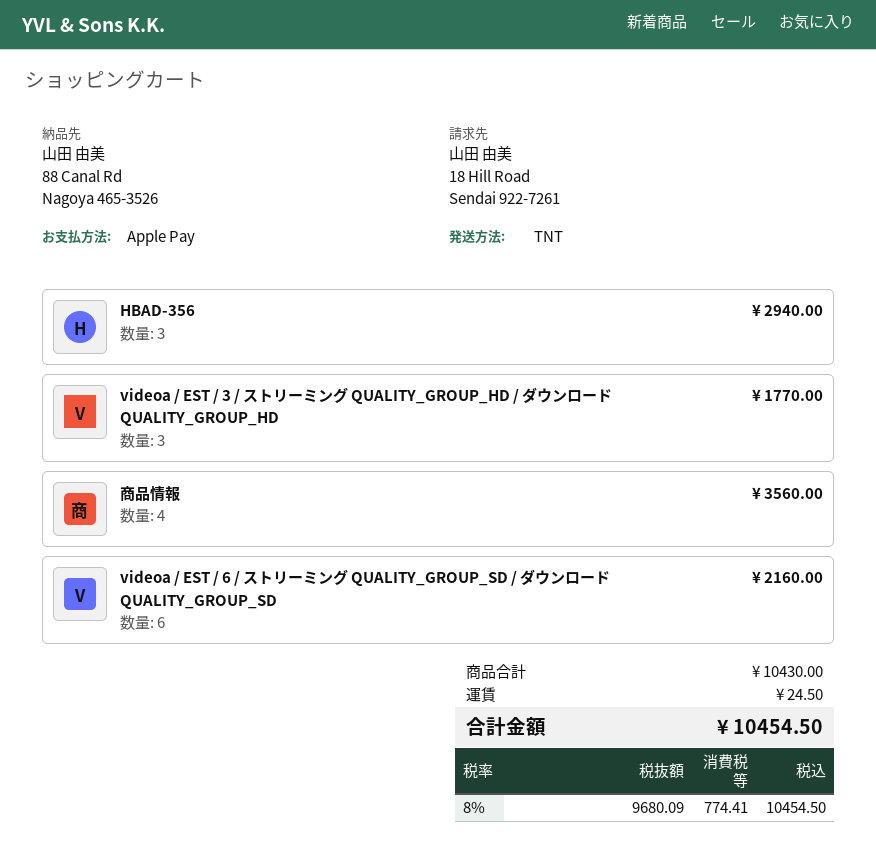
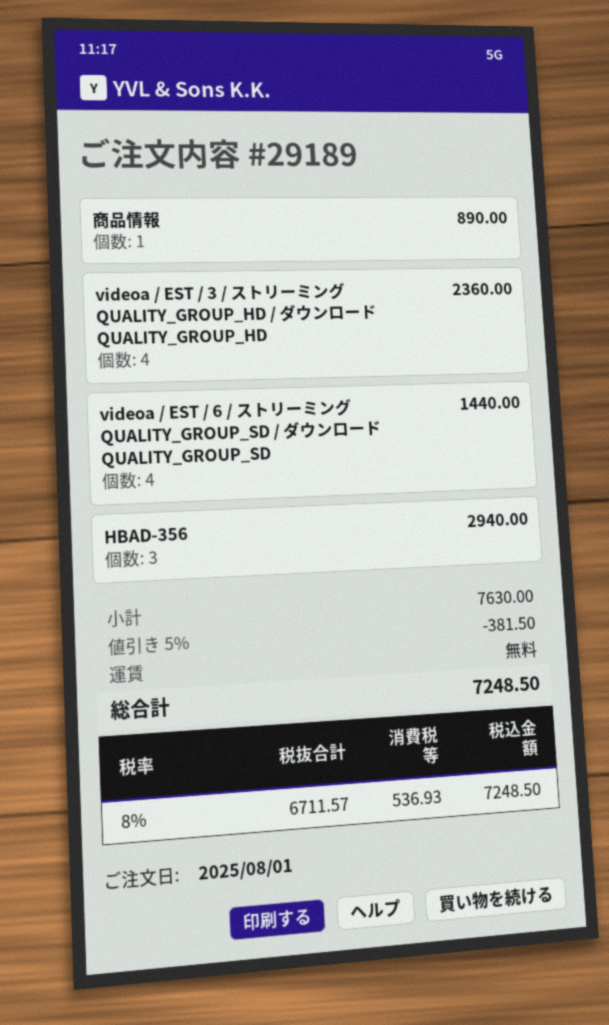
videoa / EST / 3 / ストリーミング QUALITY_GROUP_HD / ダウンロード QUALITY_GROUP_HD: 3 for 1770.00 -> 4 for 2360.00
商品情報: 4 for 3560.00 -> 1 for 890.00
videoa / EST / 6 / ストリーミング QUALITY_GROUP_SD / ダウンロード QUALITY_GROUP_SD: 6 for 2160.00 -> 4 for 1440.00
subtotal: 10430.00 -> 7630.00
discount: none -> 5% = 381.50
shipping: 24.50 -> 0.00
net: 9680.09 -> 6711.57
tax: 8% = 774.41 -> 8% = 536.93
total: 10454.50 -> 7248.50

